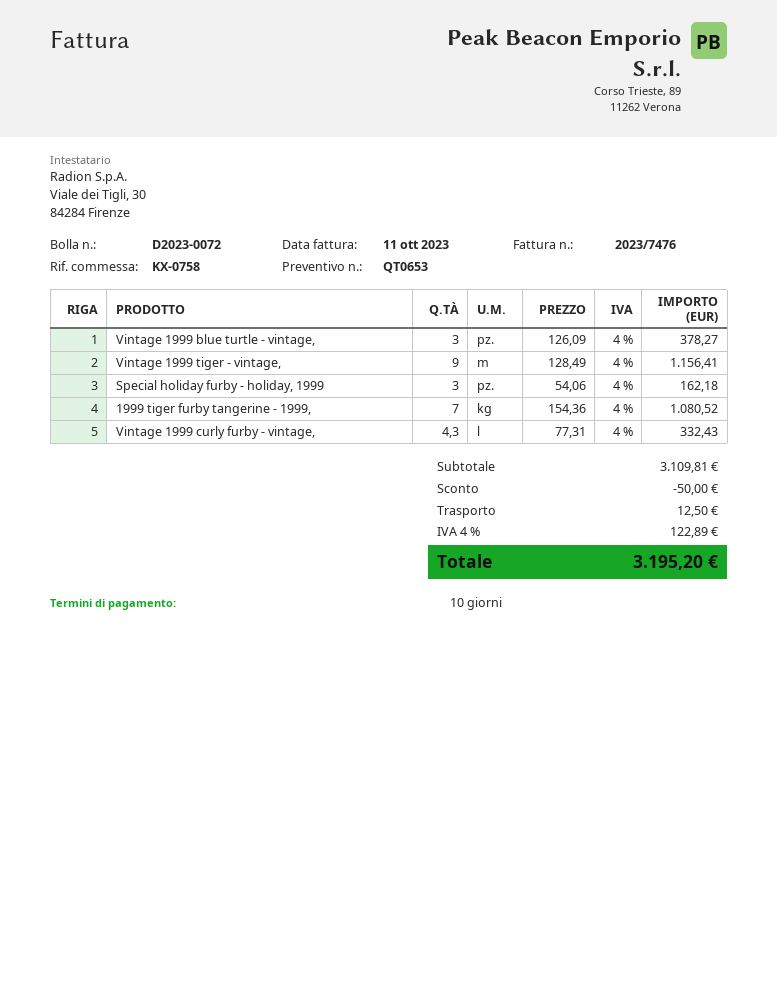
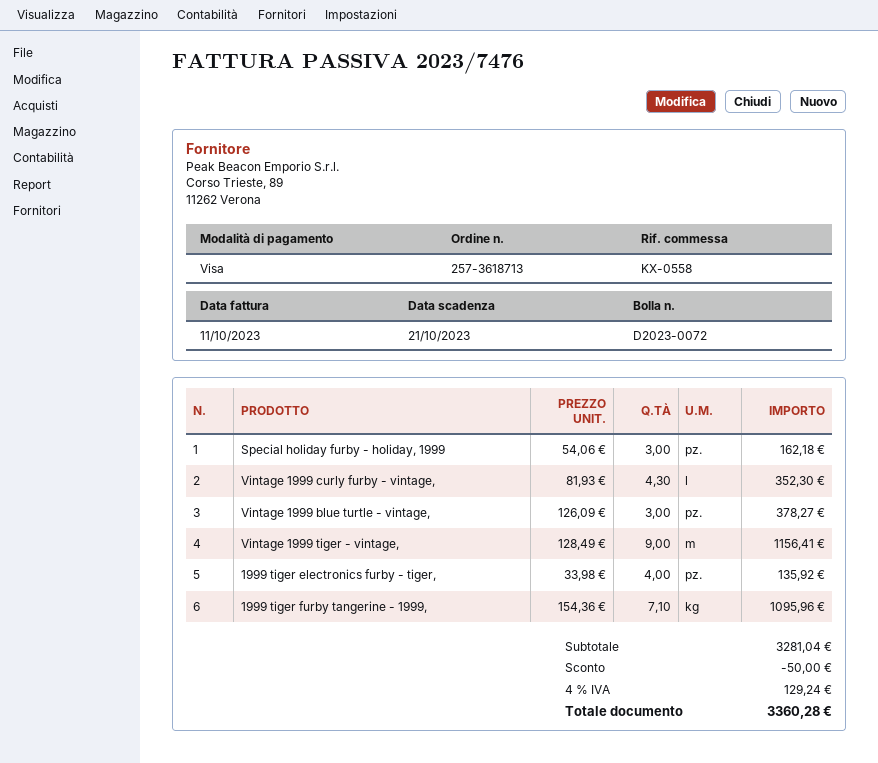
reference: KX-0758 -> KX-0558
1999 tiger furby tangerine - 1999,: 7 x 154.36 = 1080.52 -> 7.1 x 154.36 = 1095.96
Vintage 1999 curly furby - vintage,: 4.3 x 77.31 = 332.43 -> 4.3 x 81.93 = 352.30
1999 tiger electronics furby - tiger,: none -> 4 x 33.98 = 135.92
subtotal: 3109.81 -> 3281.04
shipping: 12.50 -> none
tax: 4% = 122.89 -> 4% = 129.24
total: 3195.20 -> 3360.28

